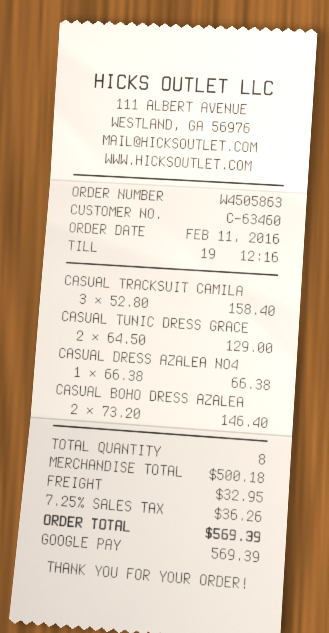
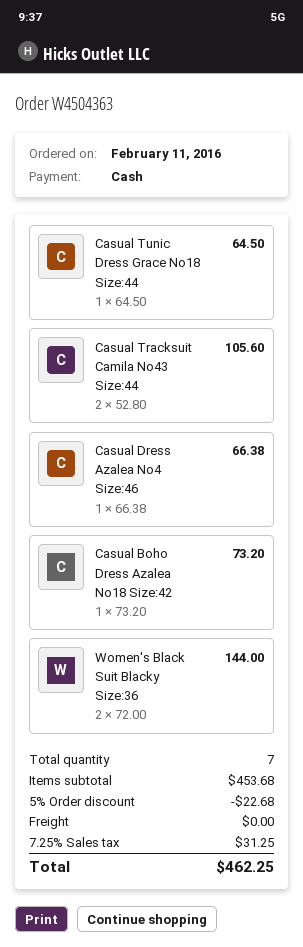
order number: W4505863 -> W4504363
payment method: Google Pay -> cash
CASUAL TRACKSUIT CAMILA: 3 x 52.80 = 158.40 -> 2 x 52.80 = 105.60
CASUAL TUNIC DRESS GRACE: 2 x 64.50 = 129.00 -> 1 x 64.50 = 64.50
CASUAL BOHO DRESS AZALEA: 2 x 73.20 = 146.40 -> 1 x 73.20 = 73.20
Women's Black Suit Blacky Size:36: none -> 2 x 72.00 = 144.00
total quantity: 8 -> 7
subtotal: 500.18 -> 453.68
discount: none -> 5% = 22.68
shipping: 32.95 -> 0.00
tax: 7.25% = 36.26 -> 7.25% = 31.25
total: 569.39 -> 462.25

